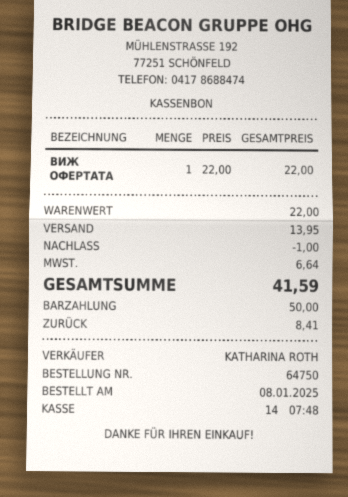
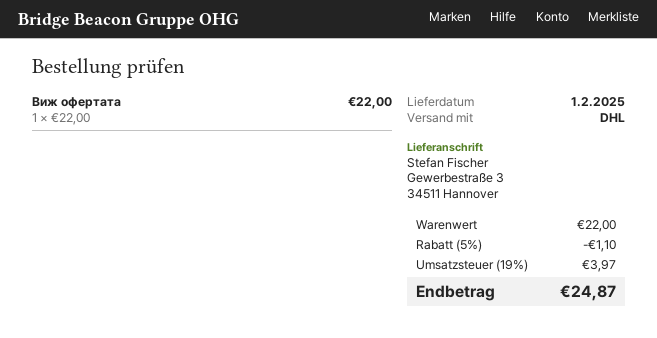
discount: 1.00 -> 1.10
shipping: 13.95 -> none
tax: 6.64 -> 3.97
total: 41.59 -> 24.87

